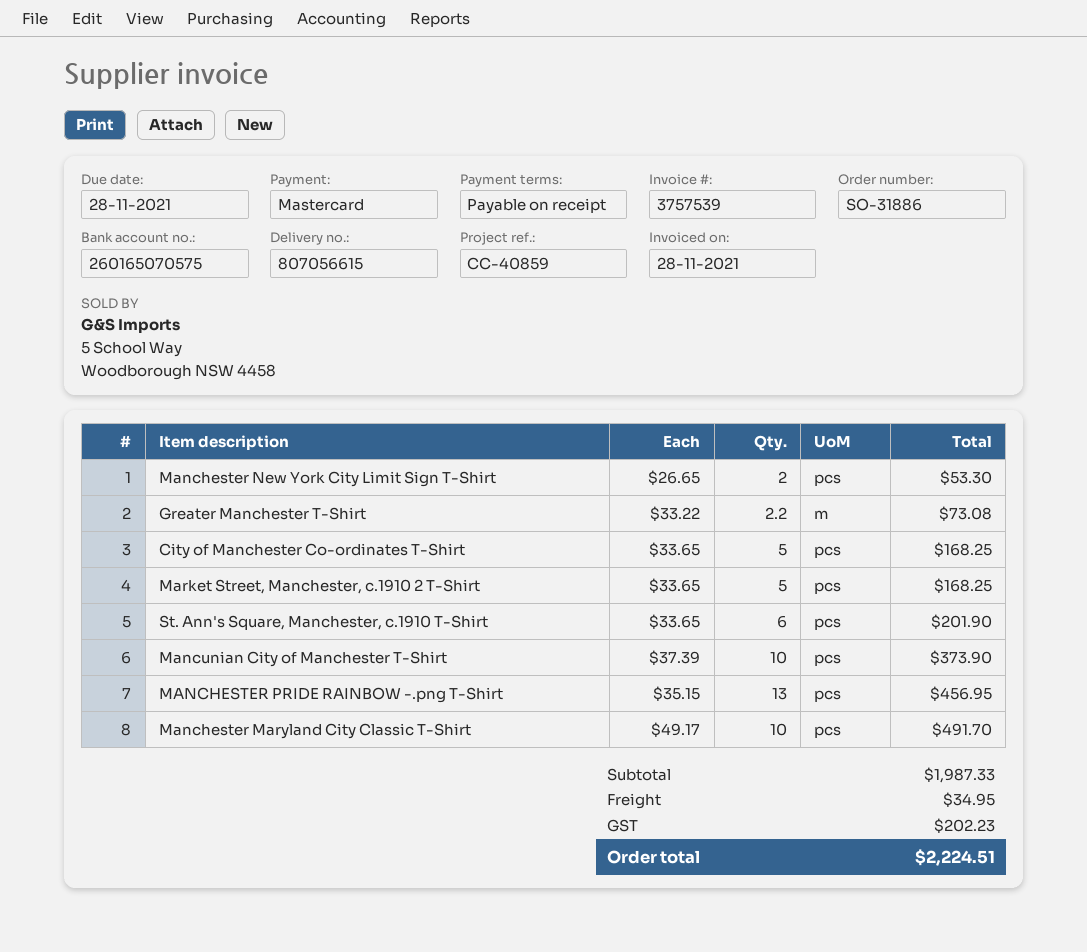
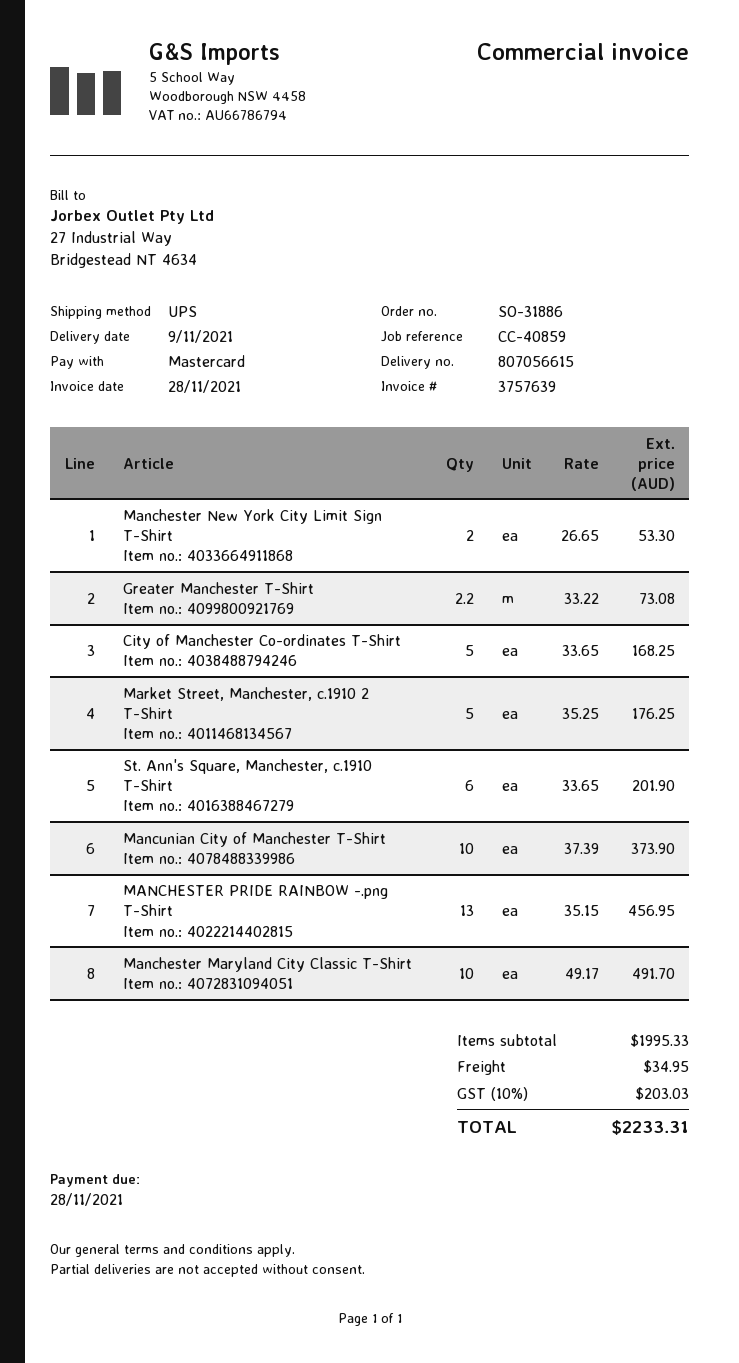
invoice number: 3757539 -> 3757639
Market Street, Manchester, c.1910 2 T-Shirt: 5 x 33.65 = 168.25 -> 5 x 35.25 = 176.25
subtotal: 1987.33 -> 1995.33
tax: 202.23 -> 203.03
total: 2224.51 -> 2233.31

